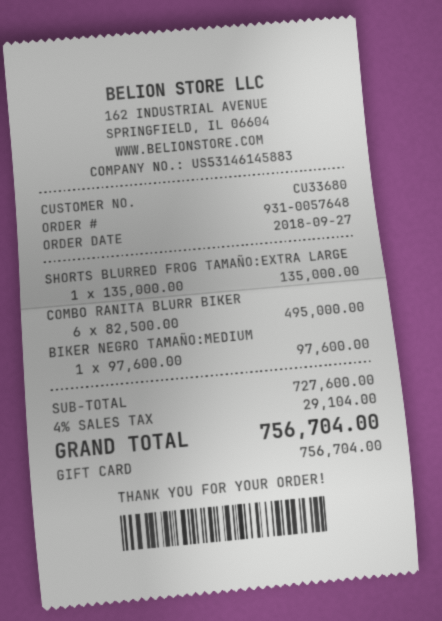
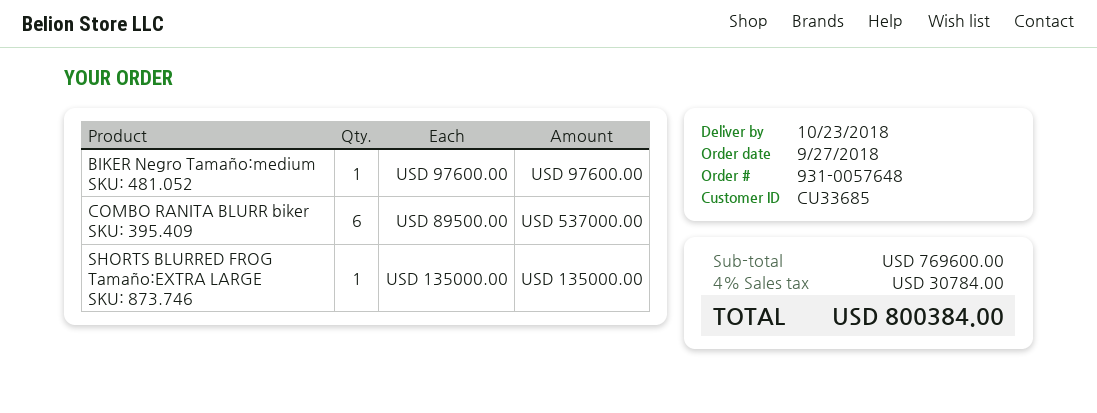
customer number: CU33680 -> CU33685
COMBO RANITA BLURR BIKER: 6 x 82500.00 = 495000.00 -> 6 x 89500.00 = 537000.00
subtotal: 727600.00 -> 769600.00
tax: 4% = 29104.00 -> 4% = 30784.00
total: 756704.00 -> 800384.00

